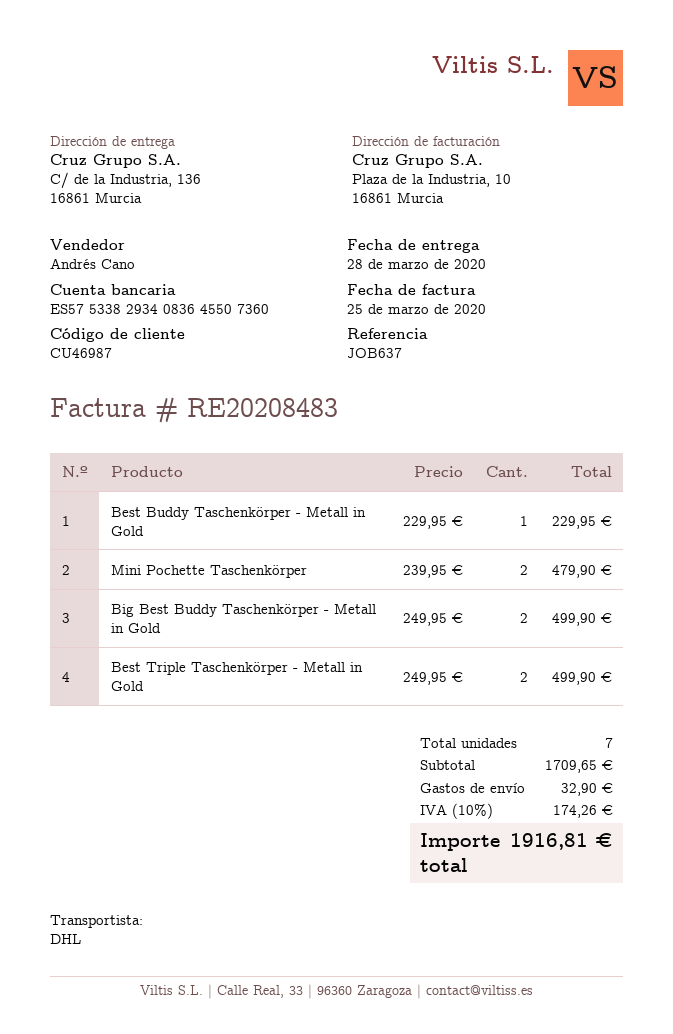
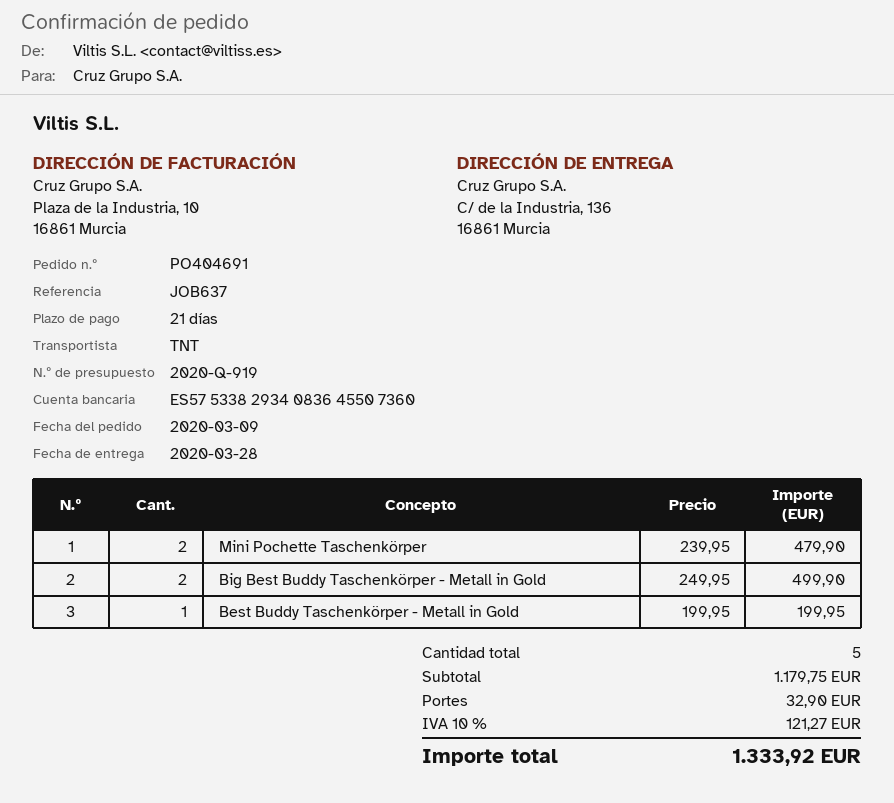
shipping method: DHL -> TNT
Best Buddy Taschenkörper - Metall in Gold: 1 x 229.95 = 229.95 -> 1 x 199.95 = 199.95
Best Triple Taschenkörper - Metall in Gold: 2 x 249.95 = 499.90 -> none
total quantity: 7 -> 5
subtotal: 1709.65 -> 1179.75
tax: 10% = 174.26 -> 10% = 121.27
total: 1916.81 -> 1333.92

